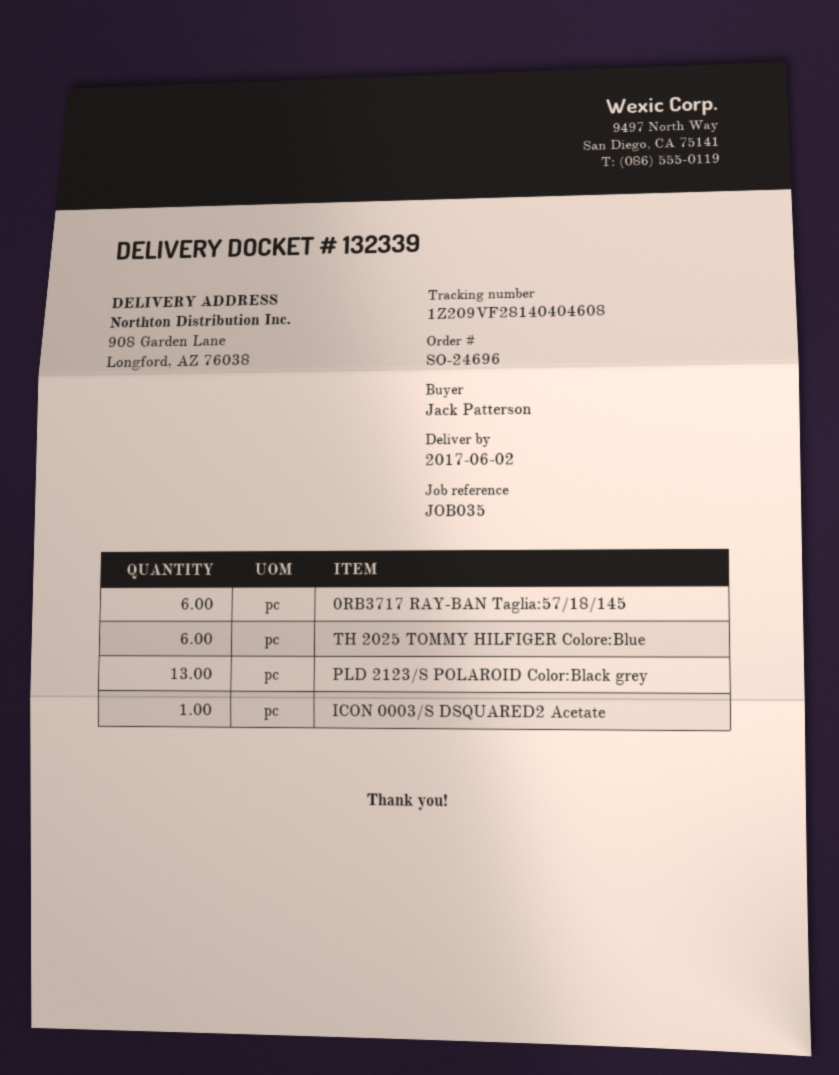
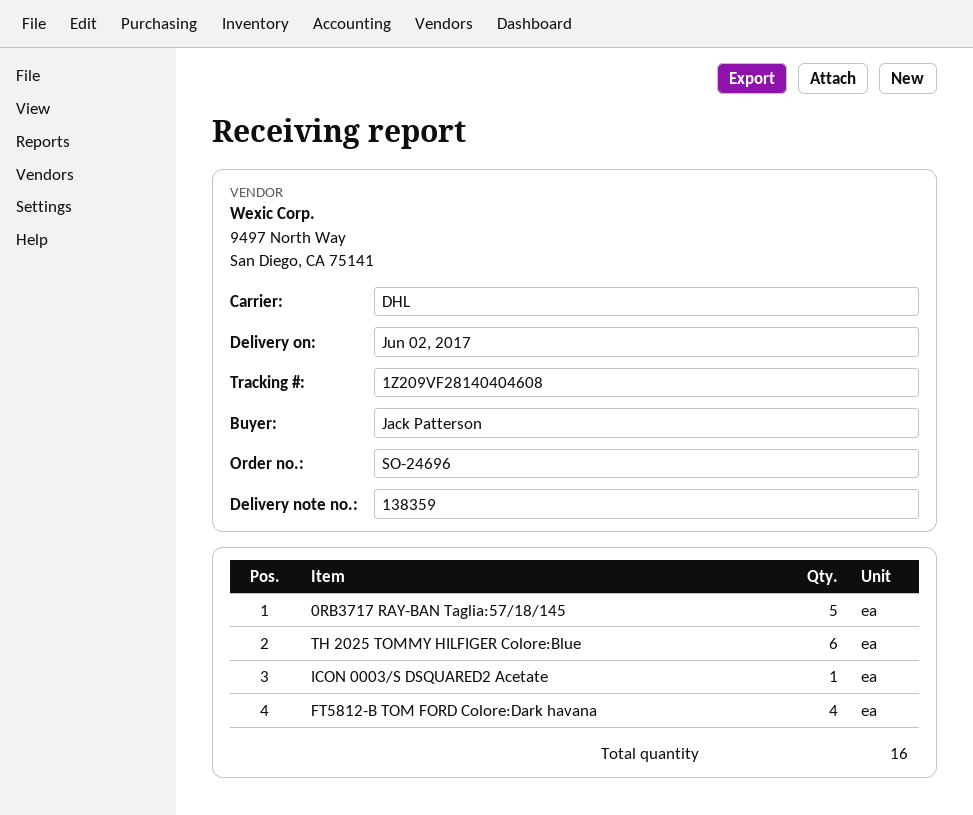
delivery note number: 132339 -> 138359
0RB3717 RAY-BAN Taglia:57/18/145: 6 -> 5
PLD 2123/S POLAROID Color:Black grey: 13 -> none
FT5812-B TOM FORD Colore:Dark havana: none -> 4

